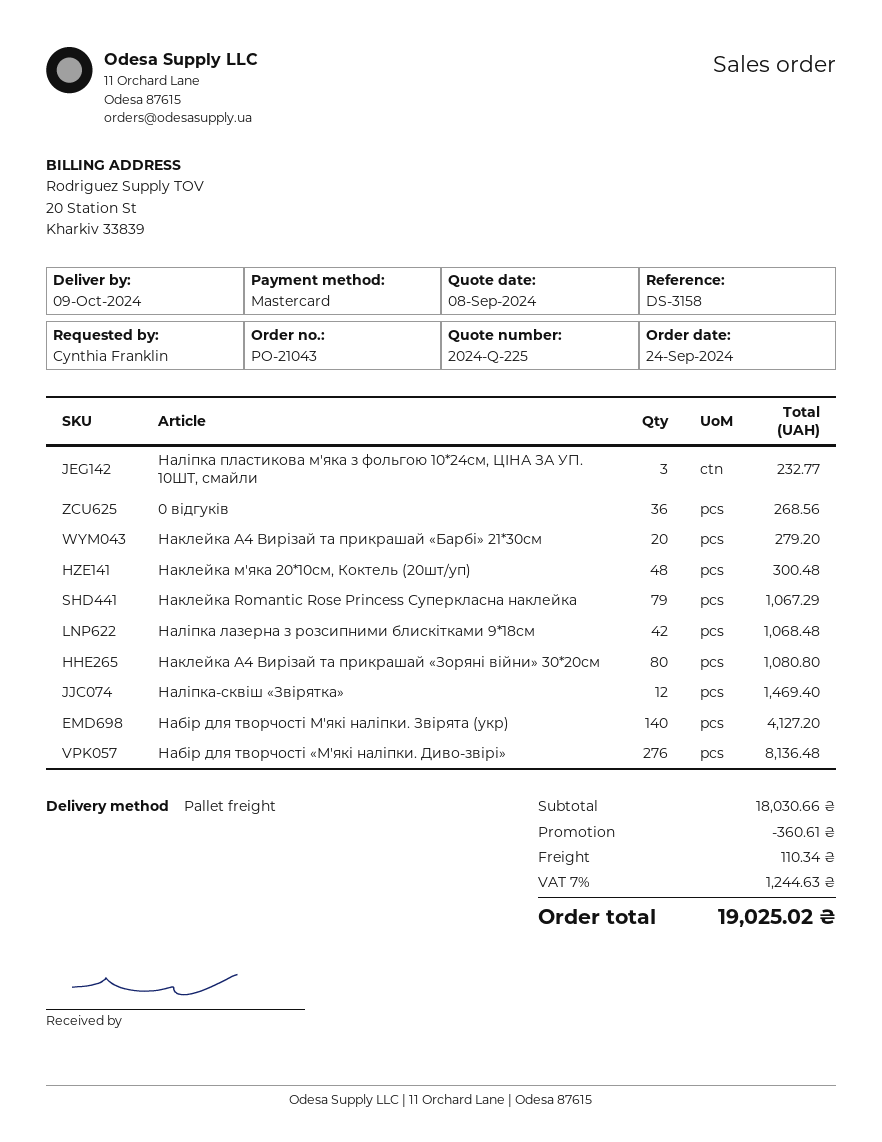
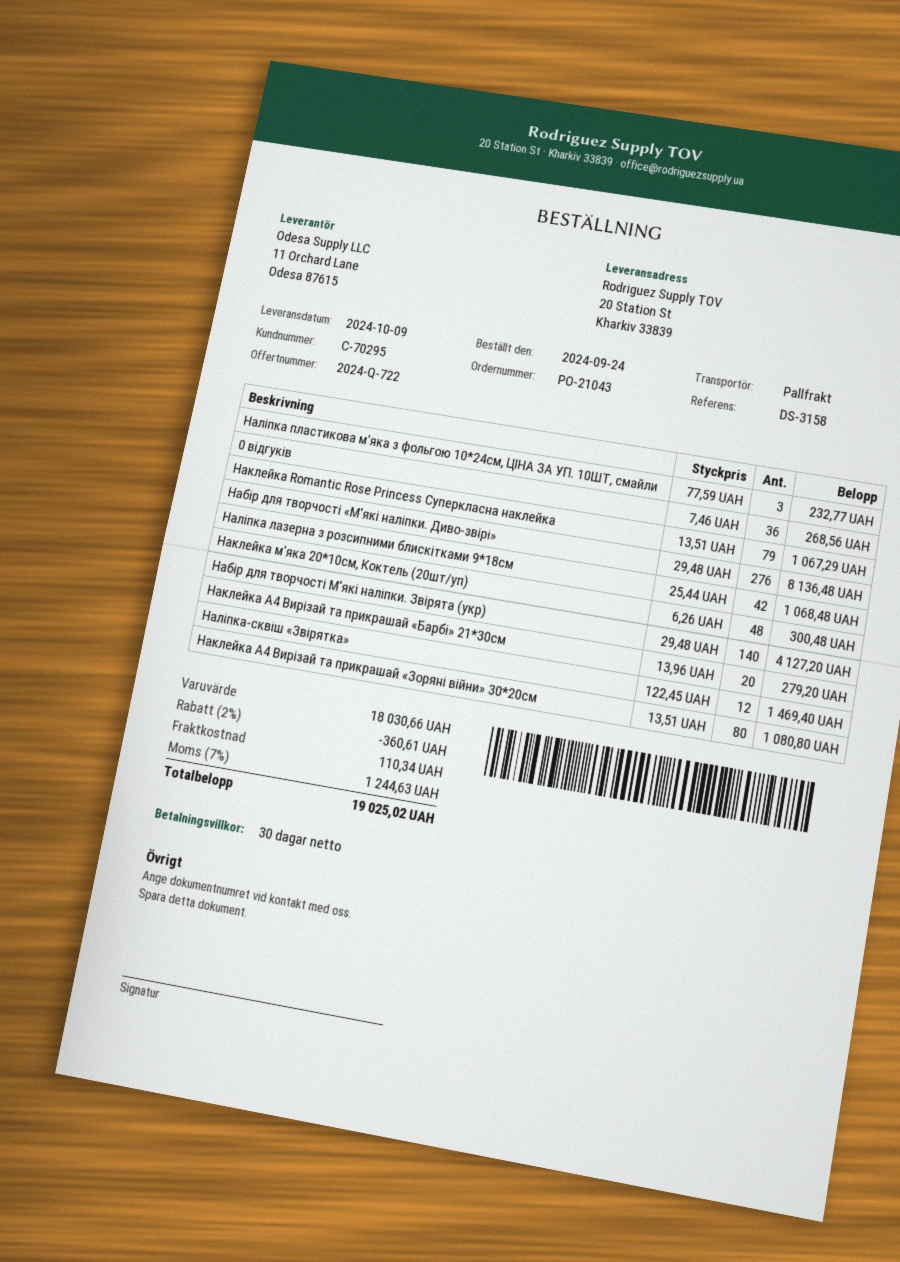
quote number: 2024-Q-225 -> 2024-Q-722

